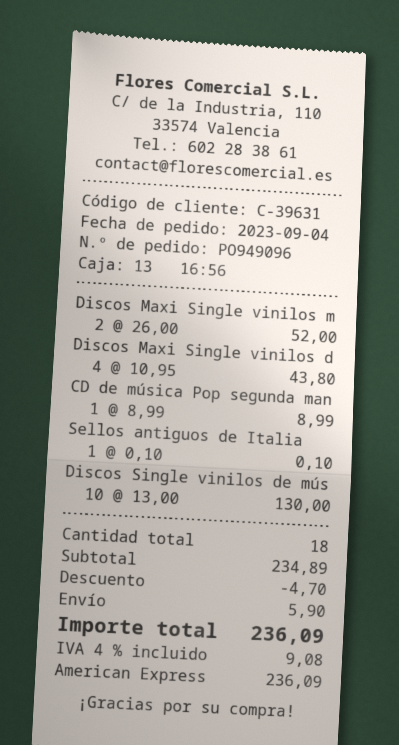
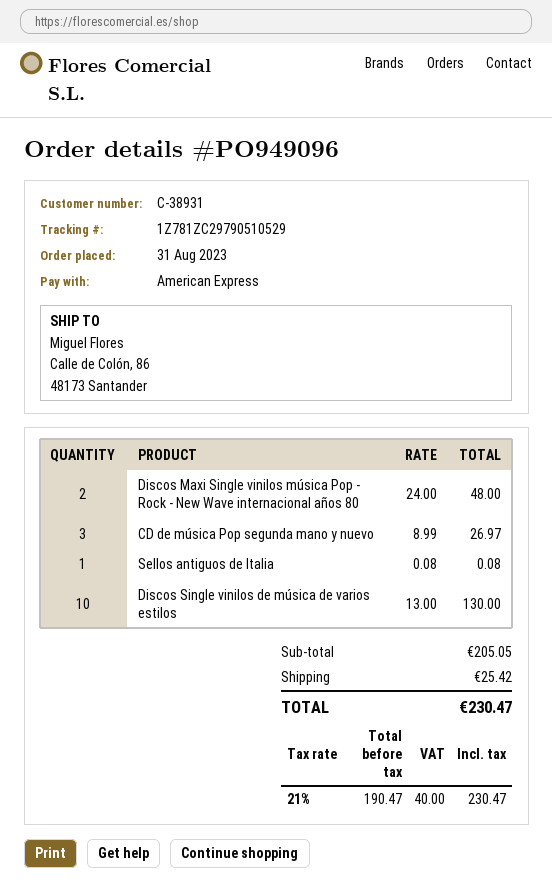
order date: 2023-09-04 -> 2023-08-31
customer number: C-39631 -> C-38931
Discos Maxi Single vinilos m: 2 x 26.00 = 52.00 -> 2 x 24.00 = 48.00
Discos Maxi Single vinilos d: 4 x 10.95 = 43.80 -> none
CD de música Pop segunda man: 1 x 8.99 = 8.99 -> 3 x 8.99 = 26.97
Sellos antiguos de Italia: 1 x 0.10 = 0.10 -> 1 x 0.08 = 0.08
subtotal: 234.89 -> 205.05
discount: 4.70 -> none
shipping: 5.90 -> 25.42
tax: 4% = 9.08 -> 21% = 40.00
total: 236.09 -> 230.47

